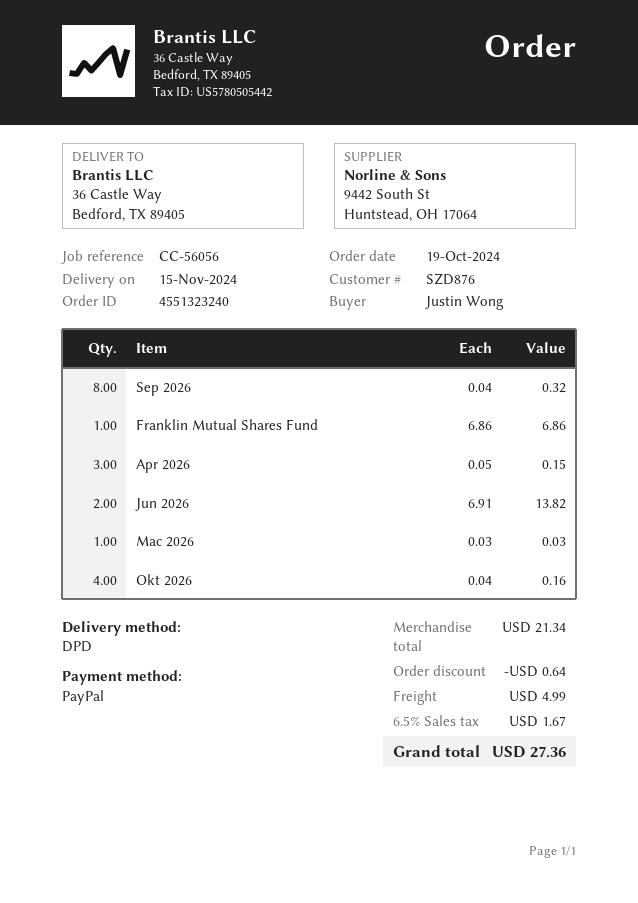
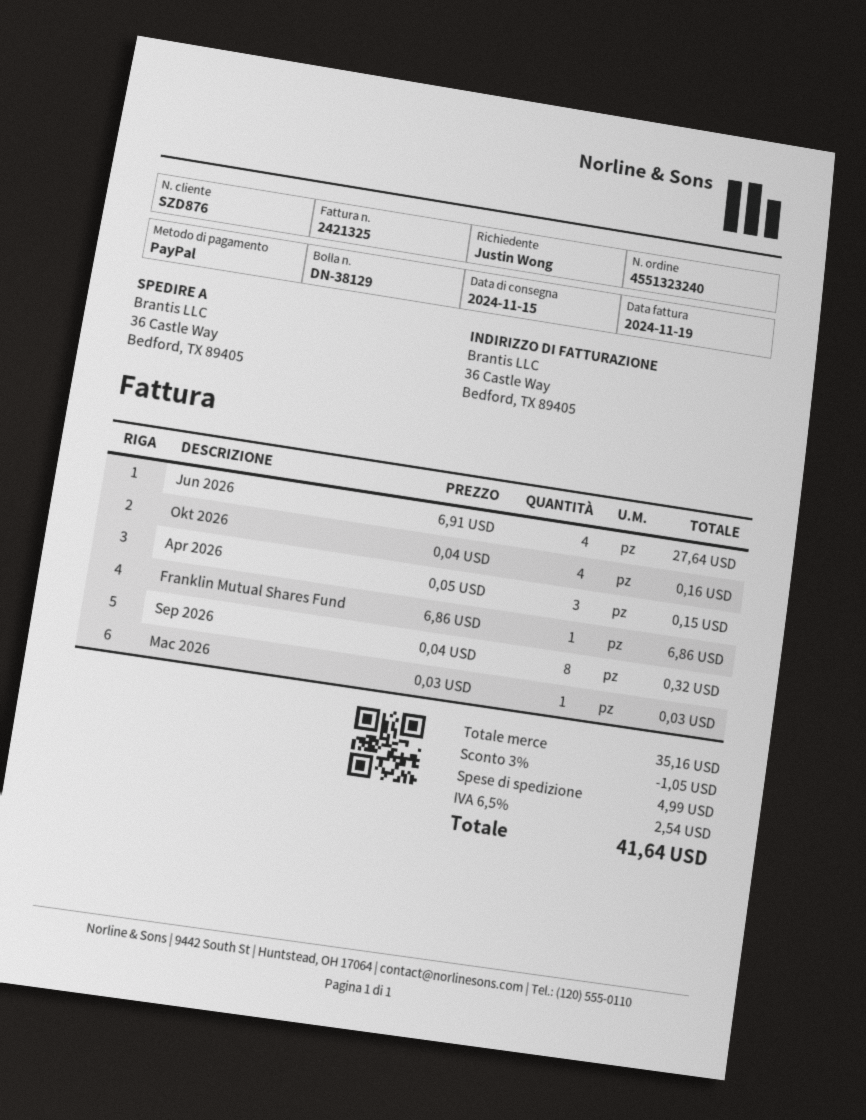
Jun 2026: 2 x 6.91 = 13.82 -> 4 x 6.91 = 27.64
subtotal: 21.34 -> 35.16
discount: 0.64 -> 1.05
tax: 6.5% = 1.67 -> 6.5% = 2.54
total: 27.36 -> 41.64

